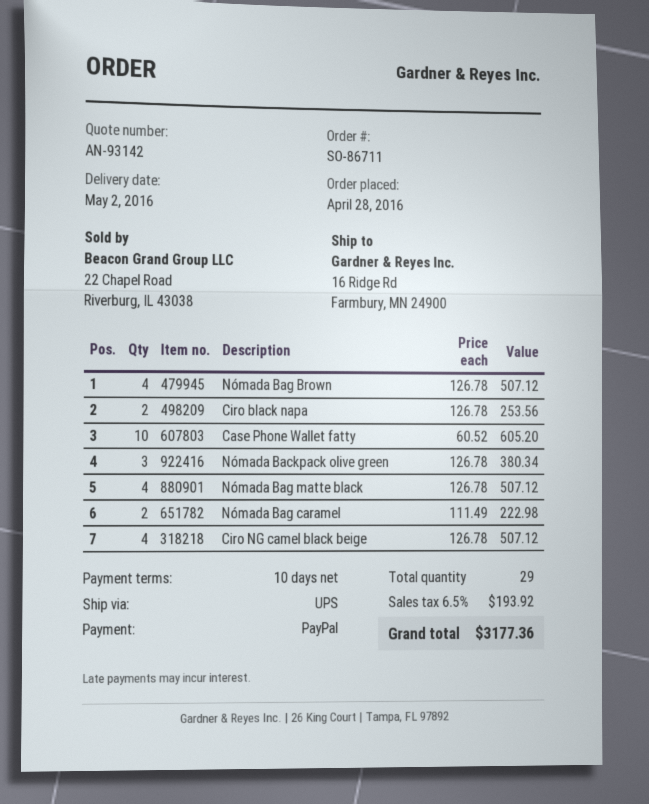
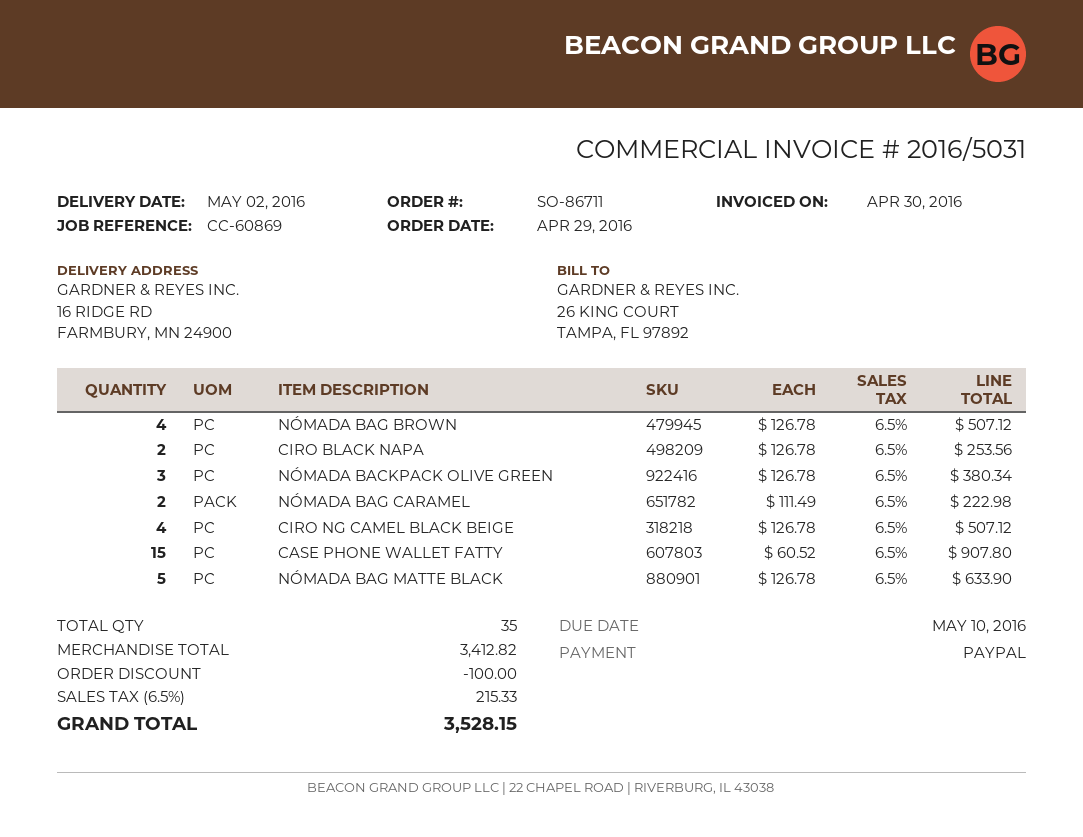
order date: 2016-04-28 -> 2016-04-29
Case Phone Wallet fatty: 10 x 60.52 = 605.20 -> 15 x 60.52 = 907.80
Nómada Bag matte black: 4 x 126.78 = 507.12 -> 5 x 126.78 = 633.90
total quantity: 29 -> 35
discount: none -> 100.00
tax: 6.5% = 193.92 -> 6.5% = 215.33
total: 3177.36 -> 3528.15

